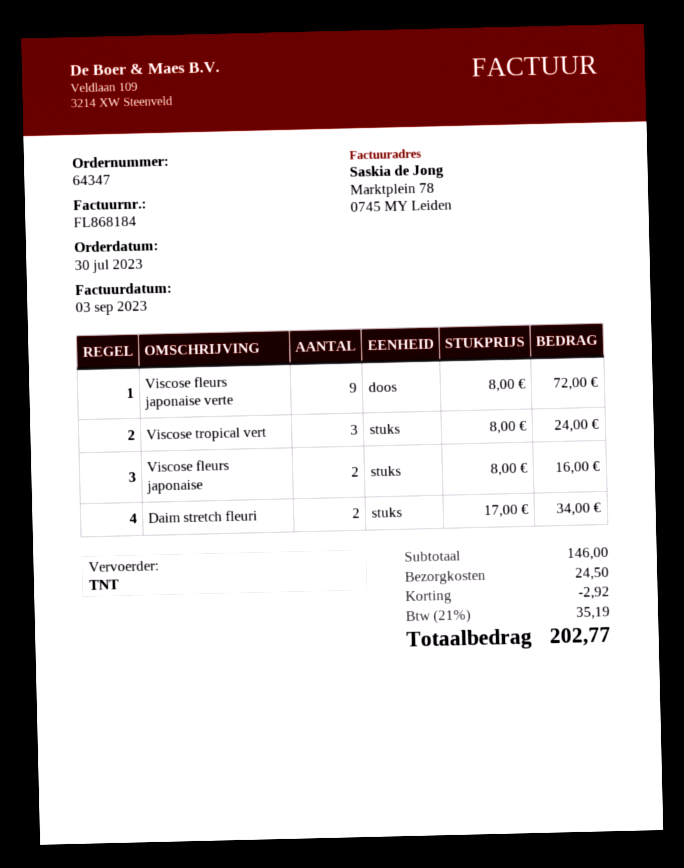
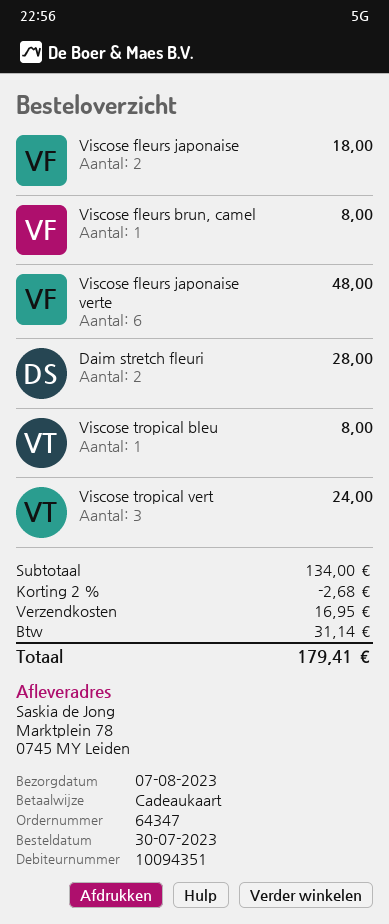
Viscose fleurs japonaise verte: 9 for 72.00 -> 6 for 48.00
Viscose fleurs japonaise: 2 for 16.00 -> 2 for 18.00
Daim stretch fleuri: 2 for 34.00 -> 2 for 28.00
Viscose fleurs brun, camel: none -> 1 for 8.00
Viscose tropical bleu: none -> 1 for 8.00
subtotal: 146.00 -> 134.00
discount: 2.92 -> 2.68
shipping: 24.50 -> 16.95
tax: 35.19 -> 31.14
total: 202.77 -> 179.41

